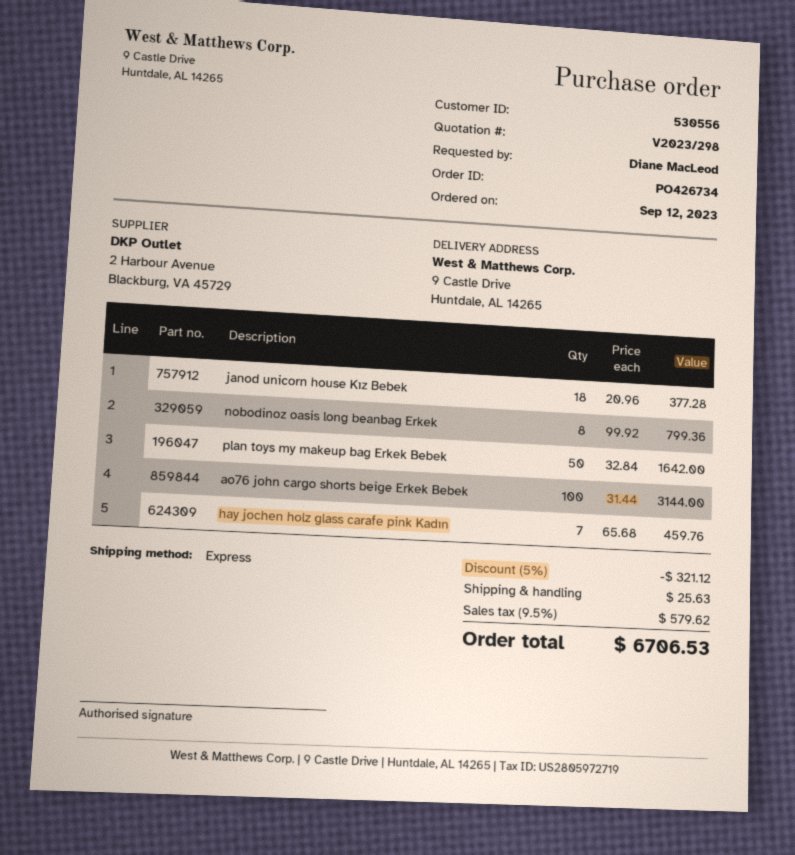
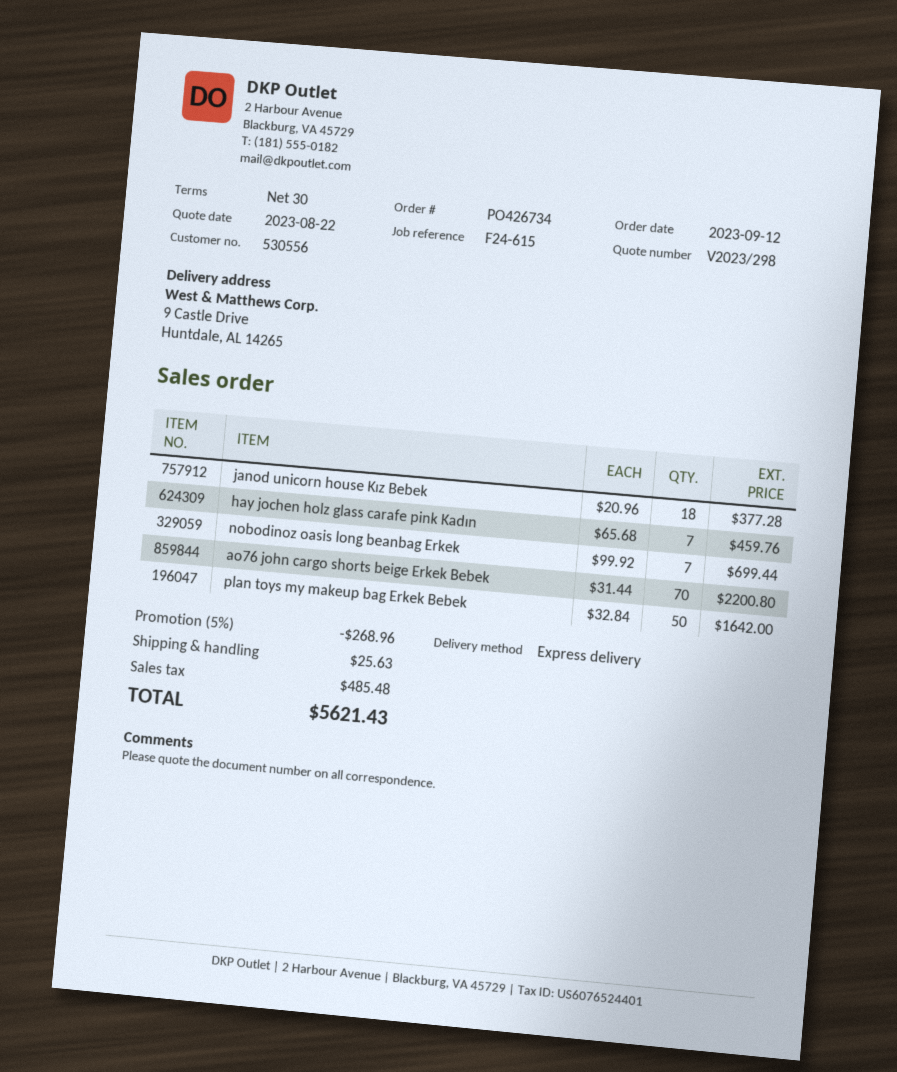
nobodinoz oasis long beanbag Erkek: 8 x 99.92 = 799.36 -> 7 x 99.92 = 699.44
ao76 john cargo shorts beige Erkek Bebek: 100 x 31.44 = 3144.00 -> 70 x 31.44 = 2200.80
discount: 5% = 321.12 -> 5% = 268.96
tax: 579.62 -> 485.48
total: 6706.53 -> 5621.43

